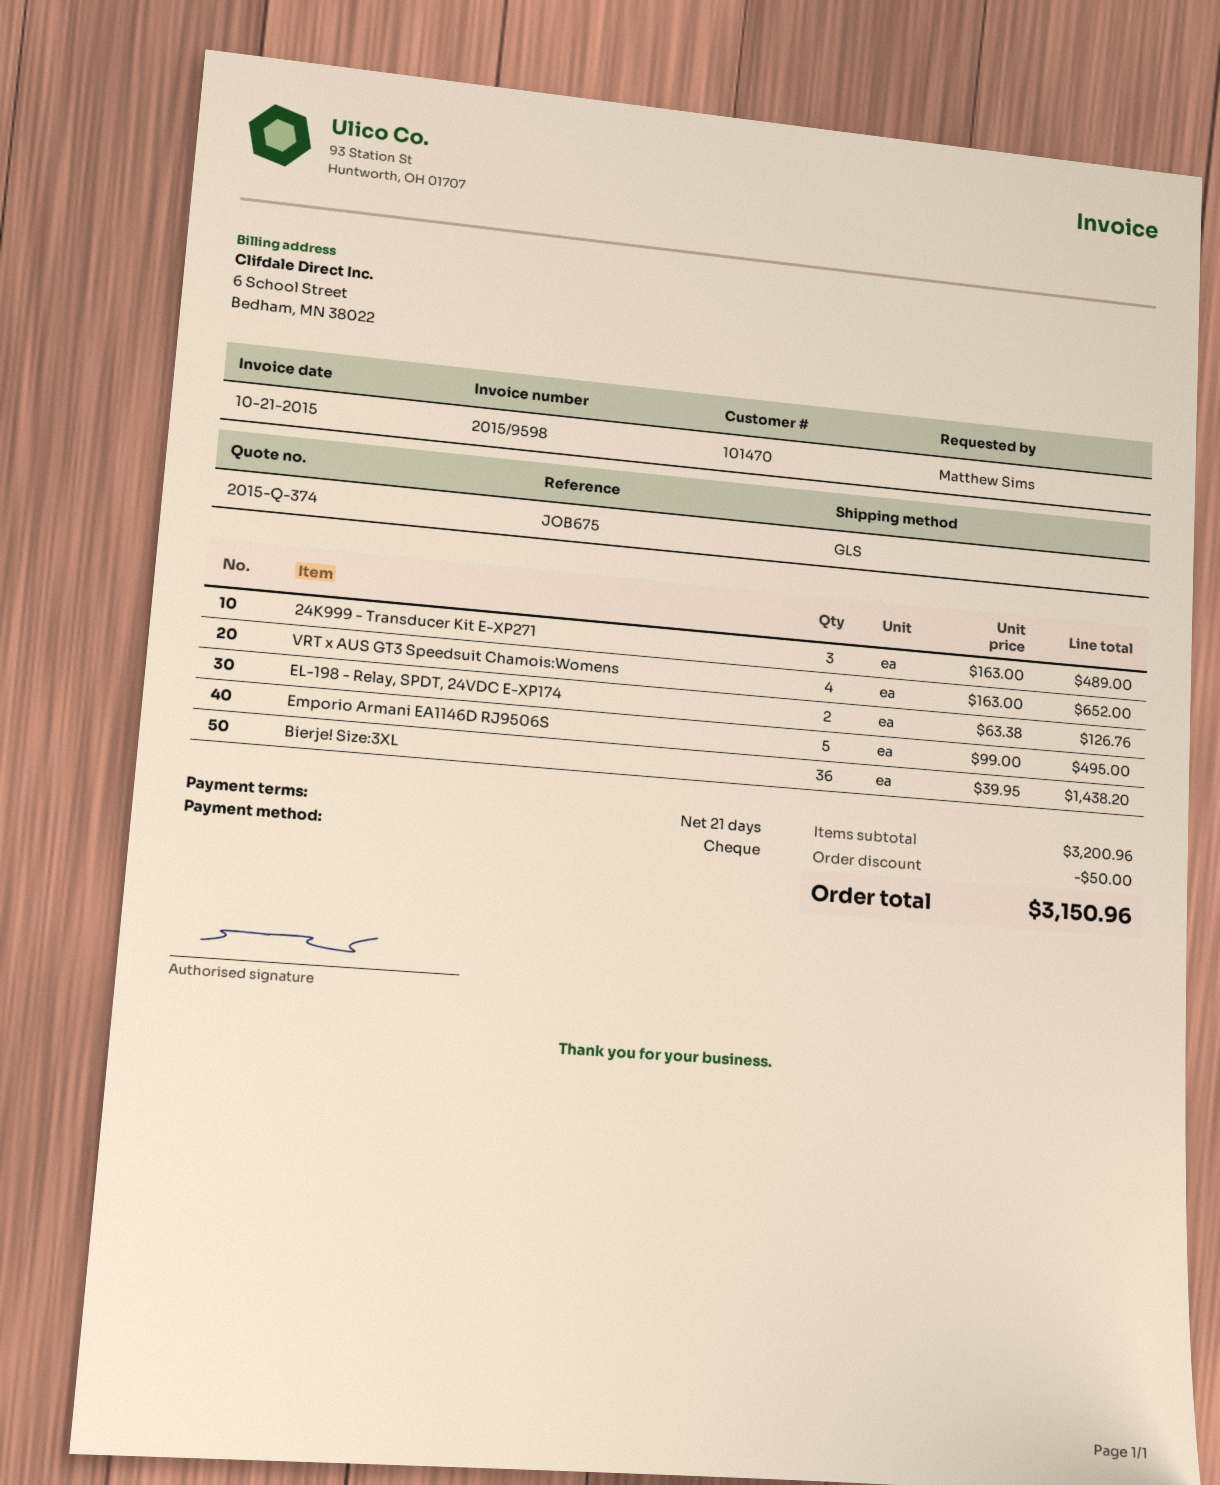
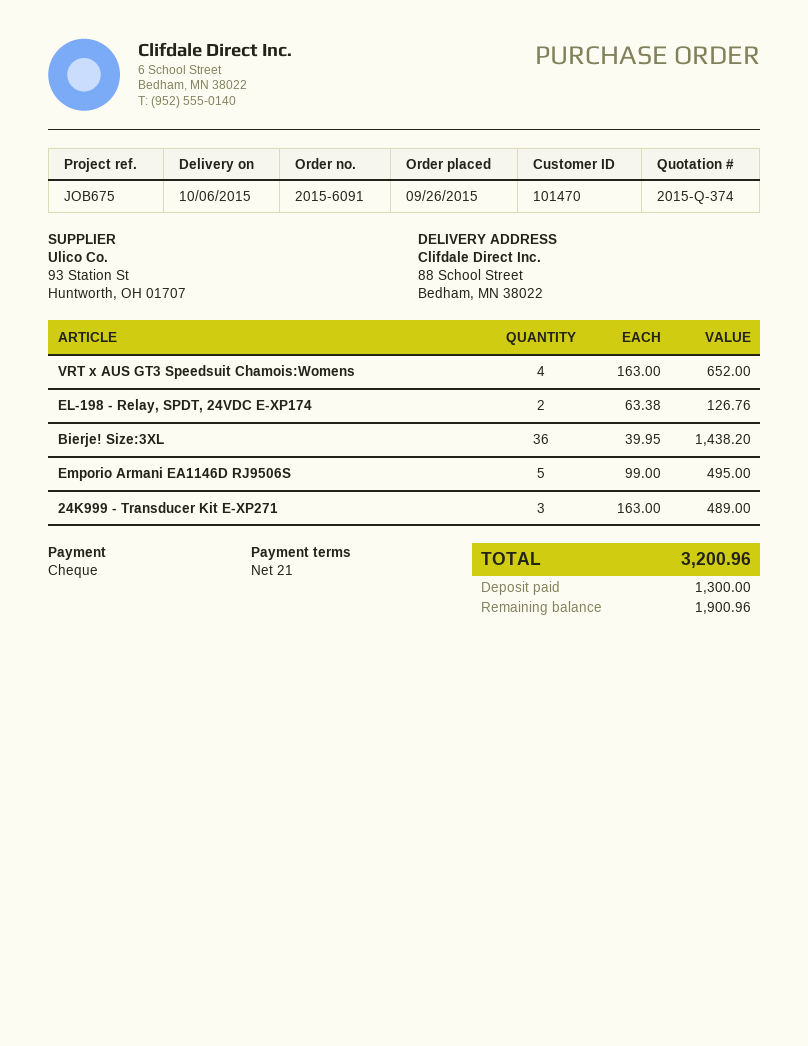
discount: 50.00 -> none
total: 3150.96 -> 3200.96

